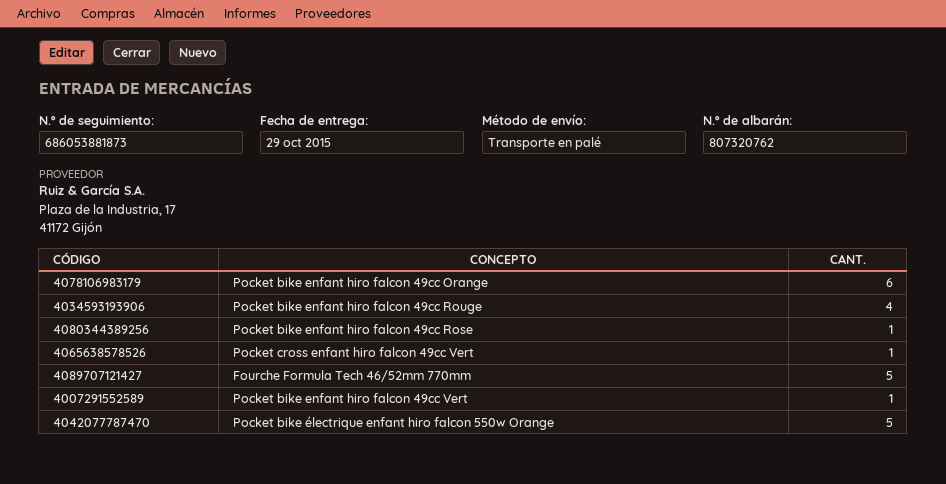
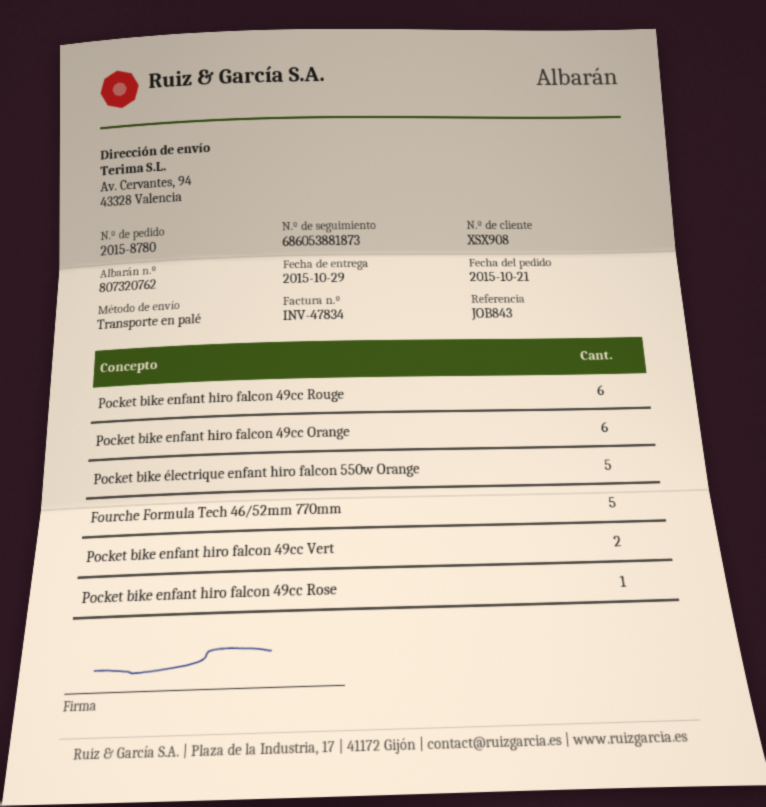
Pocket bike enfant hiro falcon 49cc Rouge: 4 -> 6
Pocket cross enfant hiro falcon 49cc Vert: 1 -> none
Pocket bike enfant hiro falcon 49cc Vert: 1 -> 2

